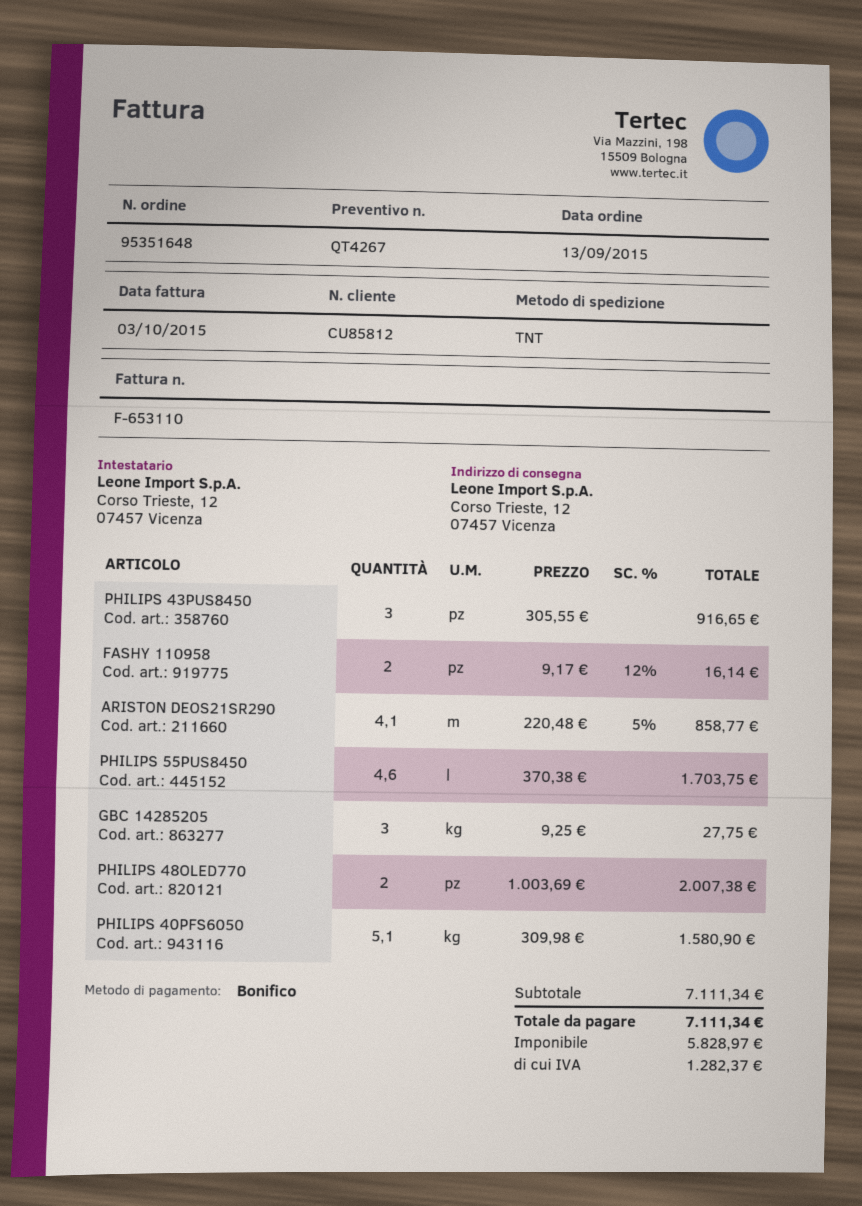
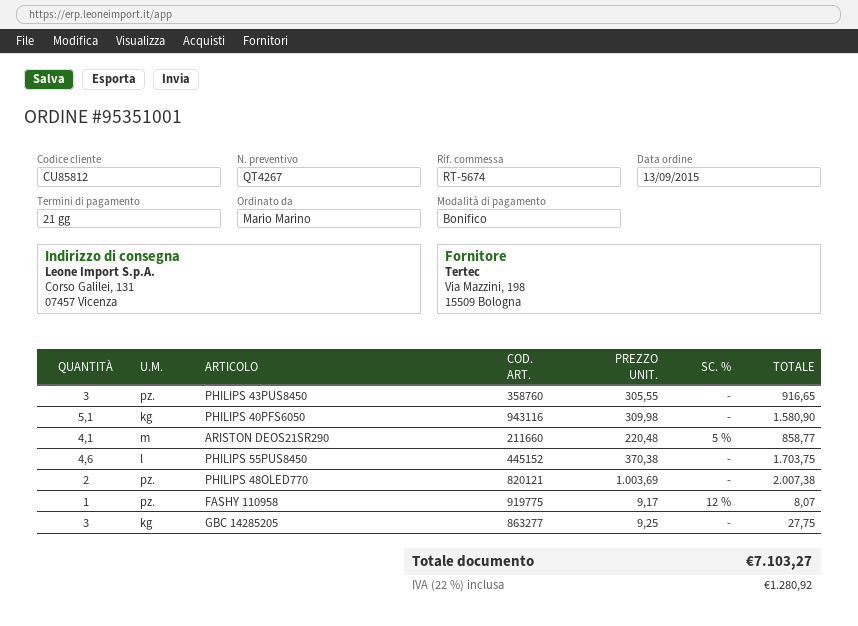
order number: 95351648 -> 95351001
ship to: Corso Trieste, 12, 07457 Vicenza -> Corso Galilei, 131, 07457 Vicenza
FASHY 110958: 2 x 9.17 - 12% = 16.14 -> 1 x 9.17 - 12% = 8.07
tax: 1282.37 -> 1280.92
total: 7111.34 -> 7103.27

